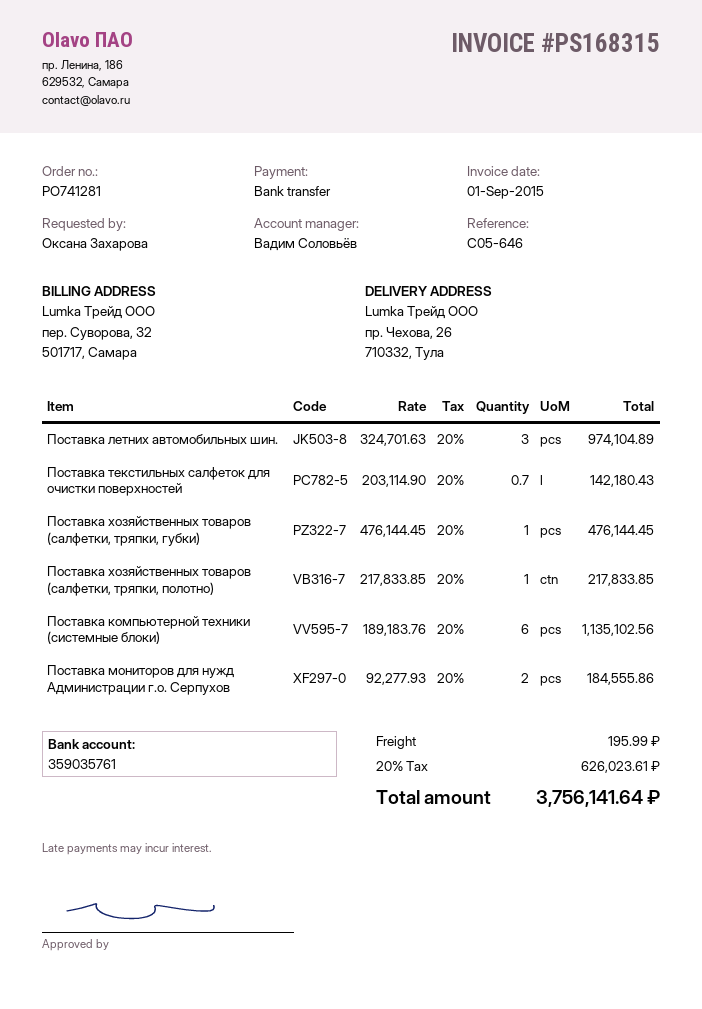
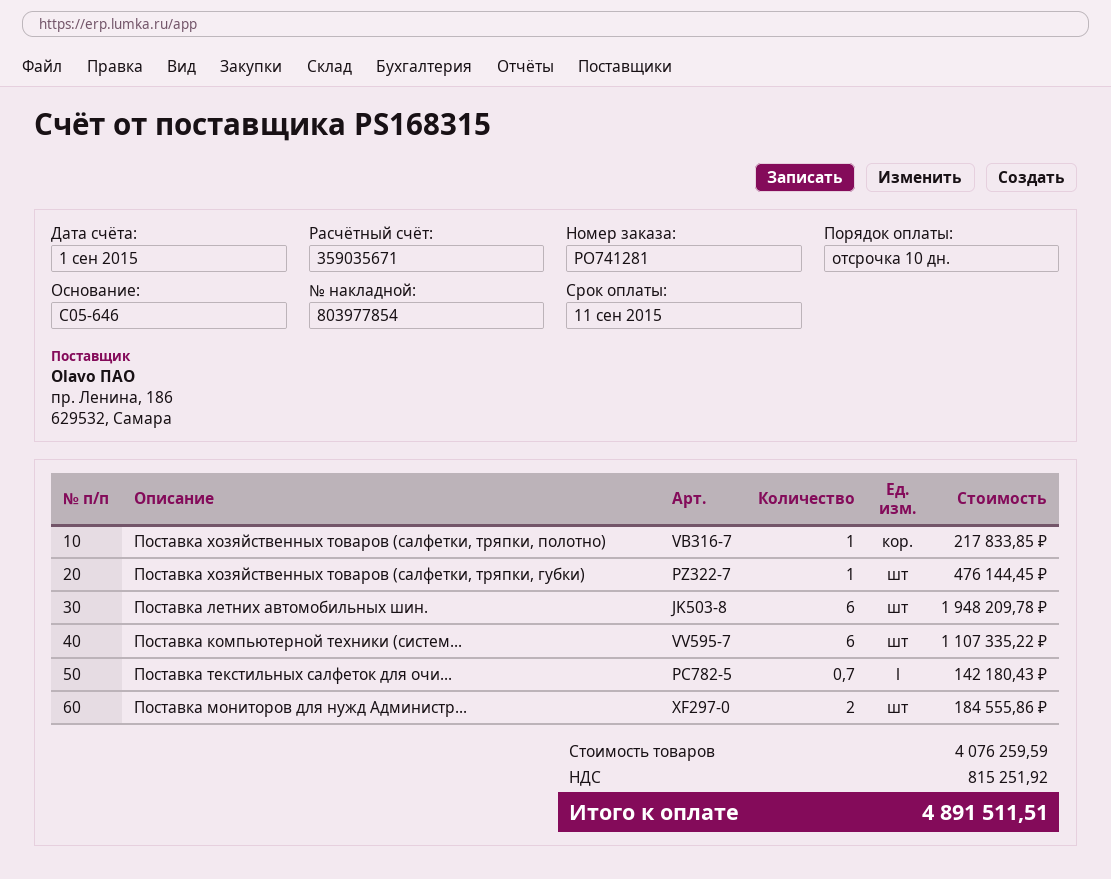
bank account: 359035761 -> 359035671
Поставка летних автомобильных шин.: 3 for 974104.89 -> 6 for 1948209.78
Поставка компьютерной техники (системные блоки): 6 for 1135102.56 -> 6 for 1107335.22
shipping: 195.99 -> none
tax: 626023.61 -> 815251.92
total: 3756141.64 -> 4891511.51

